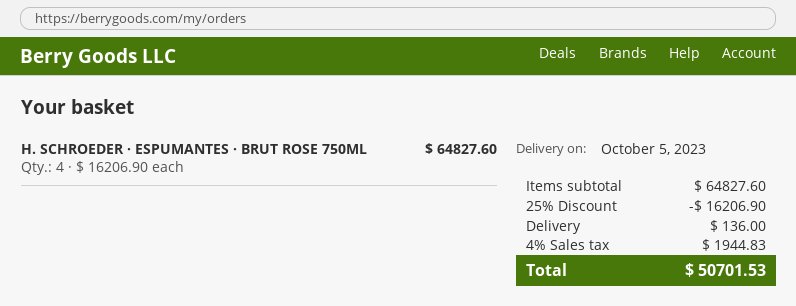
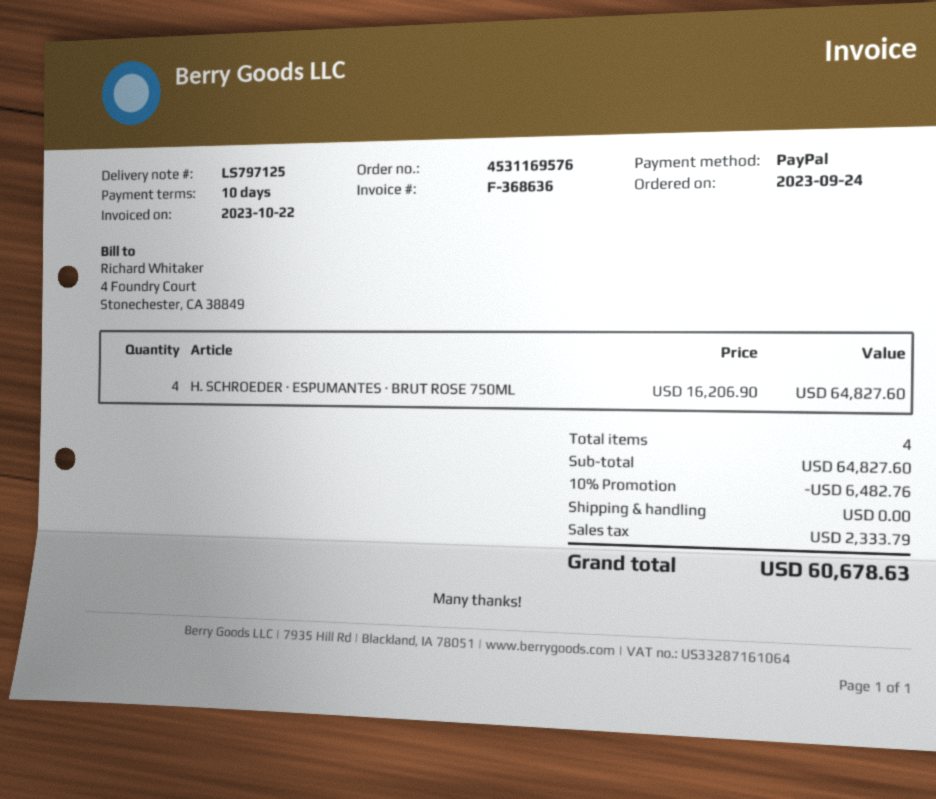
discount: 25% = 16206.90 -> 10% = 6482.76
shipping: 136.00 -> 0.00
tax: 1944.83 -> 2333.79
total: 50701.53 -> 60678.63

